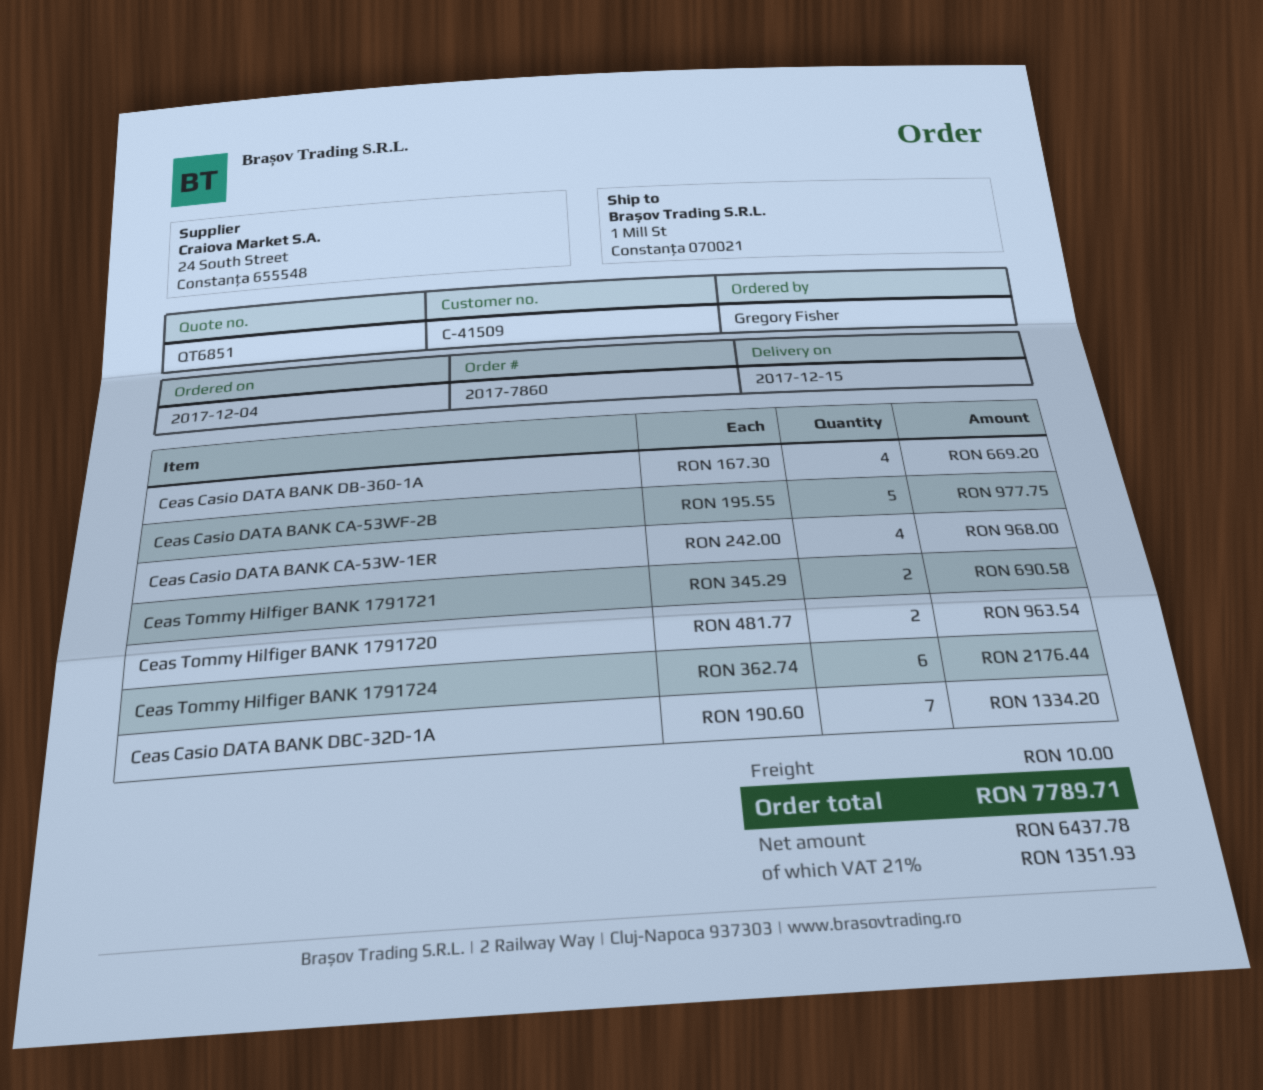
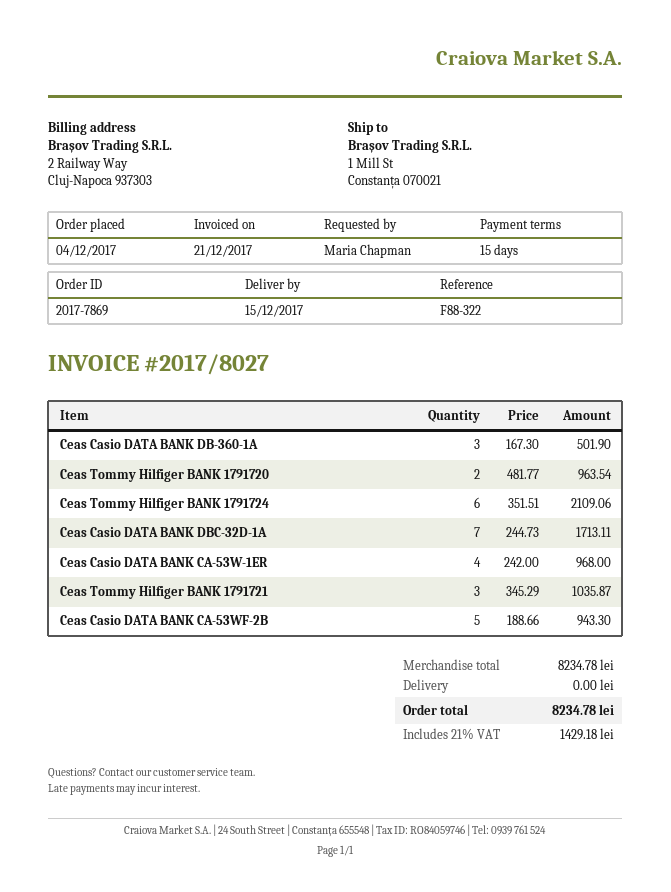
order number: 2017-7860 -> 2017-7869
ordered by: Gregory Fisher -> Maria Chapman
Ceas Casio DATA BANK DB-360-1A: 4 x 167.30 = 669.20 -> 3 x 167.30 = 501.90
Ceas Casio DATA BANK CA-53WF-2B: 5 x 195.55 = 977.75 -> 5 x 188.66 = 943.30
Ceas Tommy Hilfiger BANK 1791721: 2 x 345.29 = 690.58 -> 3 x 345.29 = 1035.87
Ceas Tommy Hilfiger BANK 1791724: 6 x 362.74 = 2176.44 -> 6 x 351.51 = 2109.06
Ceas Casio DATA BANK DBC-32D-1A: 7 x 190.60 = 1334.20 -> 7 x 244.73 = 1713.11
shipping: 10.00 -> 0.00
tax: 21% = 1351.93 -> 21% = 1429.18
total: 7789.71 -> 8234.78

